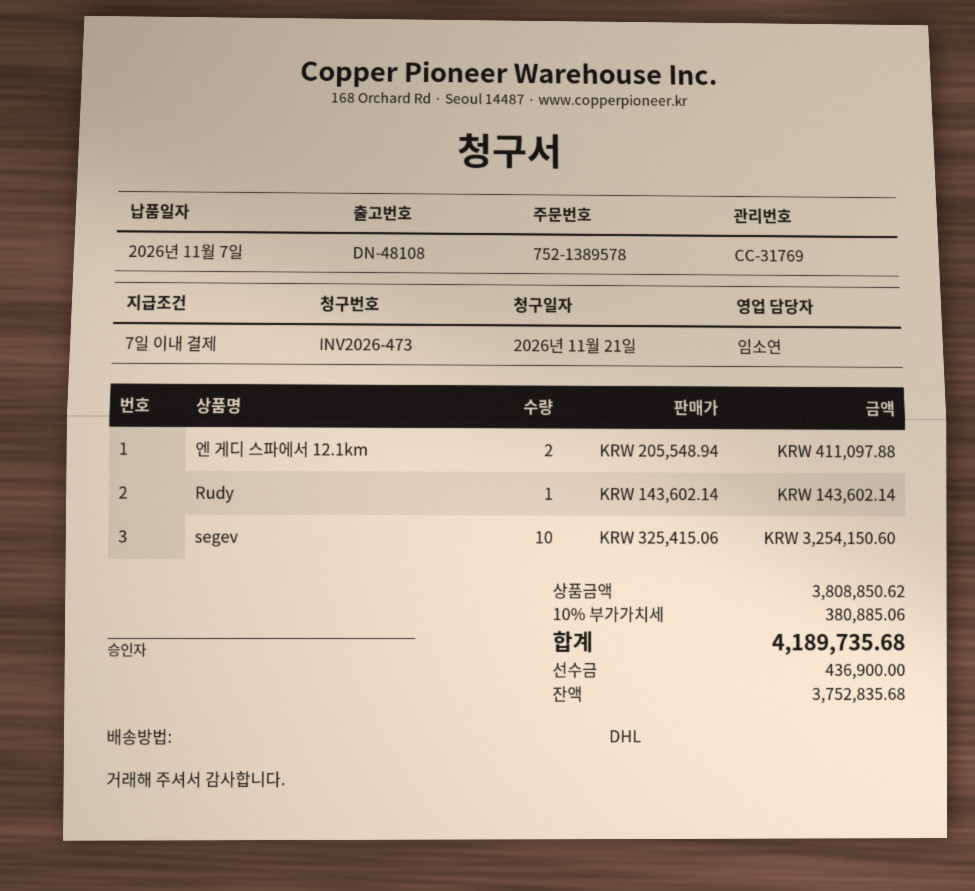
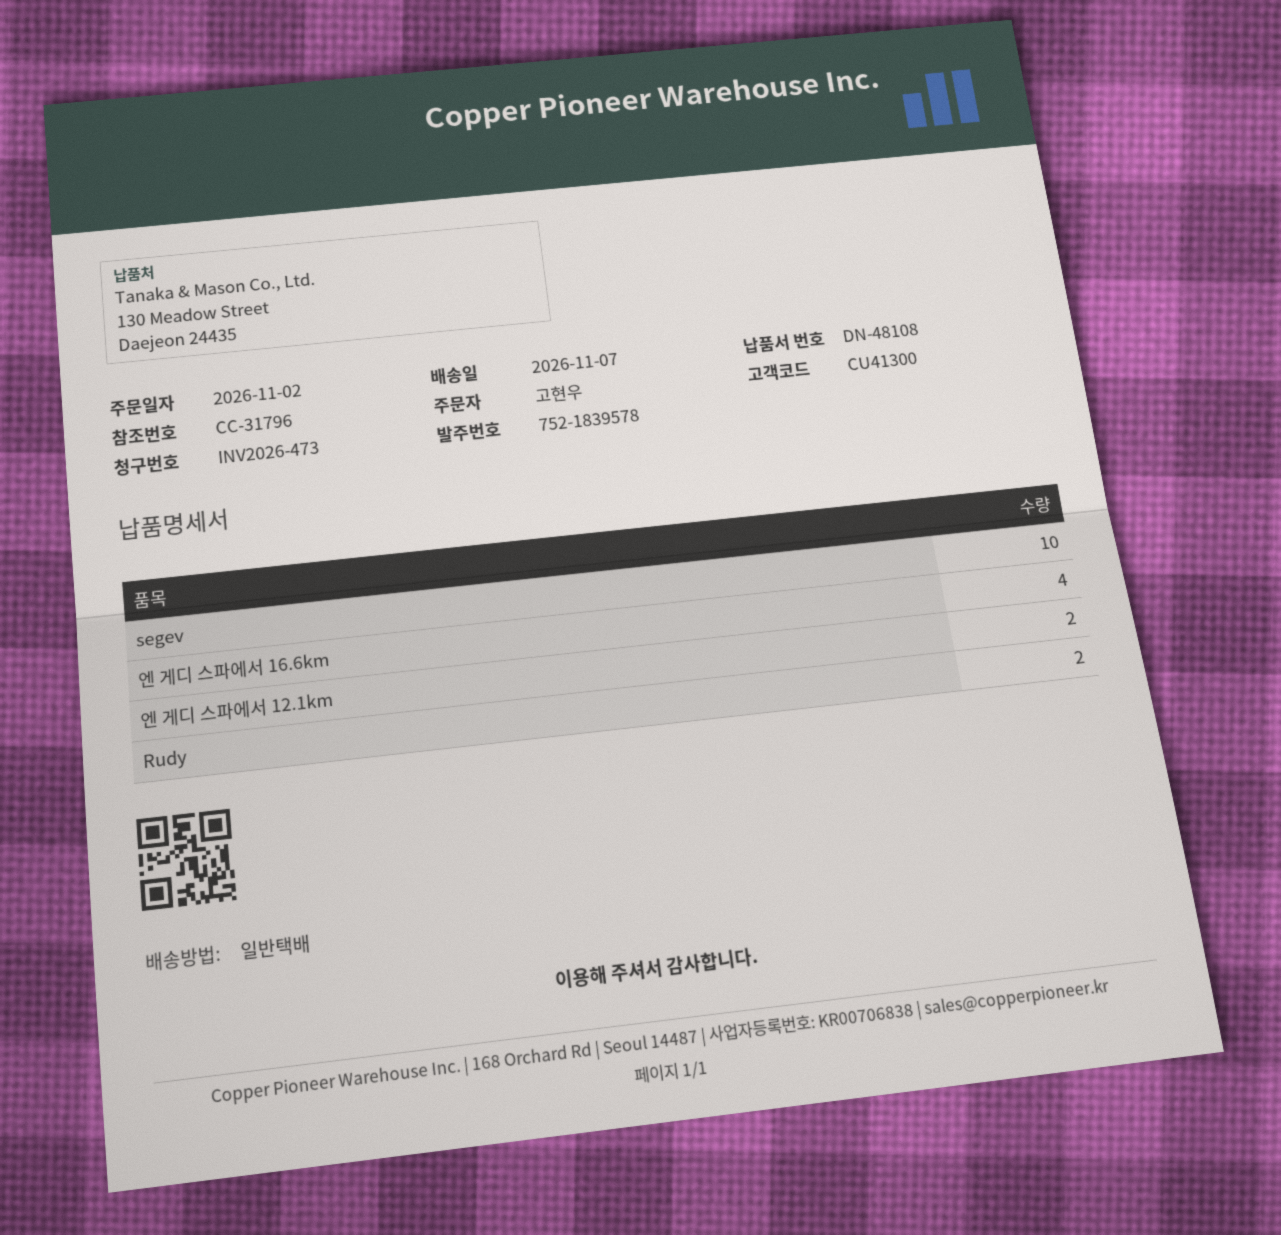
order number: 752-1389578 -> 752-1839578
reference: CC-31769 -> CC-31796
shipping method: DHL -> standard
Rudy: 1 -> 2
엔 게디 스파에서 16.6km: none -> 4

